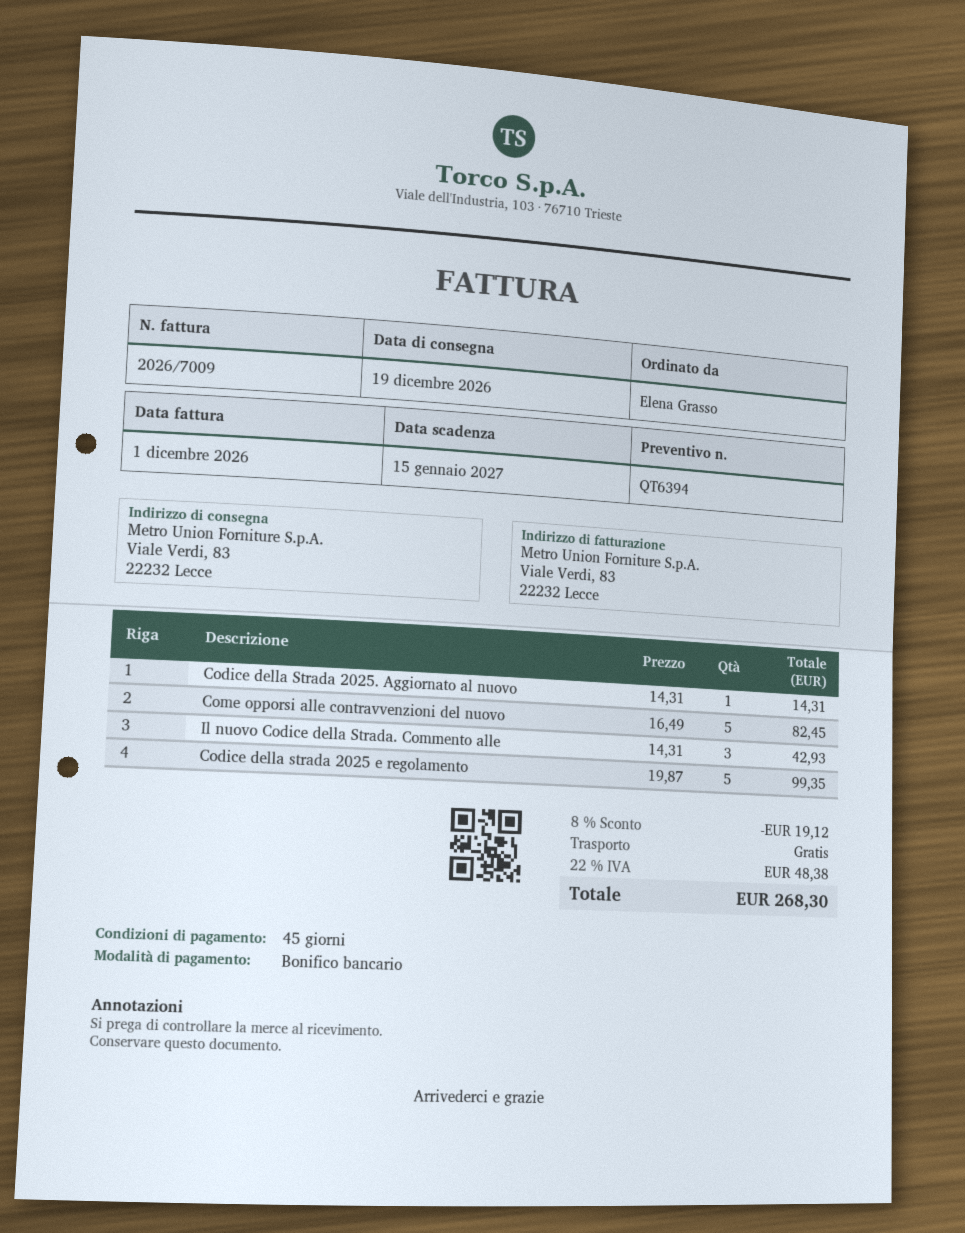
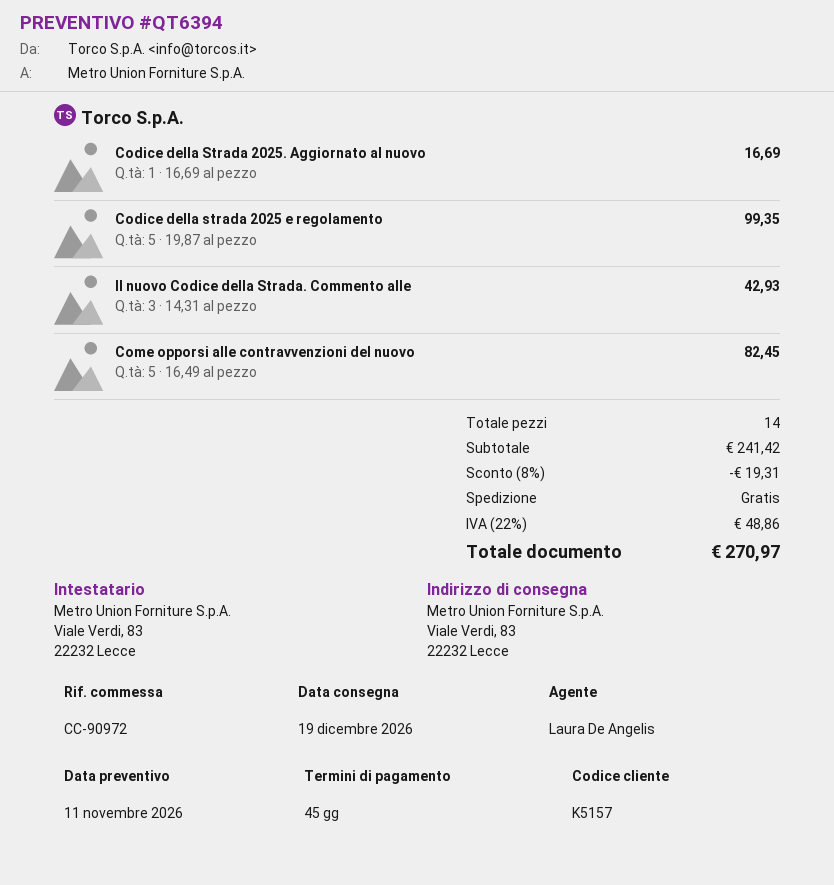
Codice della Strada 2025. Aggiornato al nuovo: 1 x 14.31 = 14.31 -> 1 x 16.69 = 16.69
discount: 8% = 19.12 -> 8% = 19.31
tax: 22% = 48.38 -> 22% = 48.86
total: 268.30 -> 270.97

